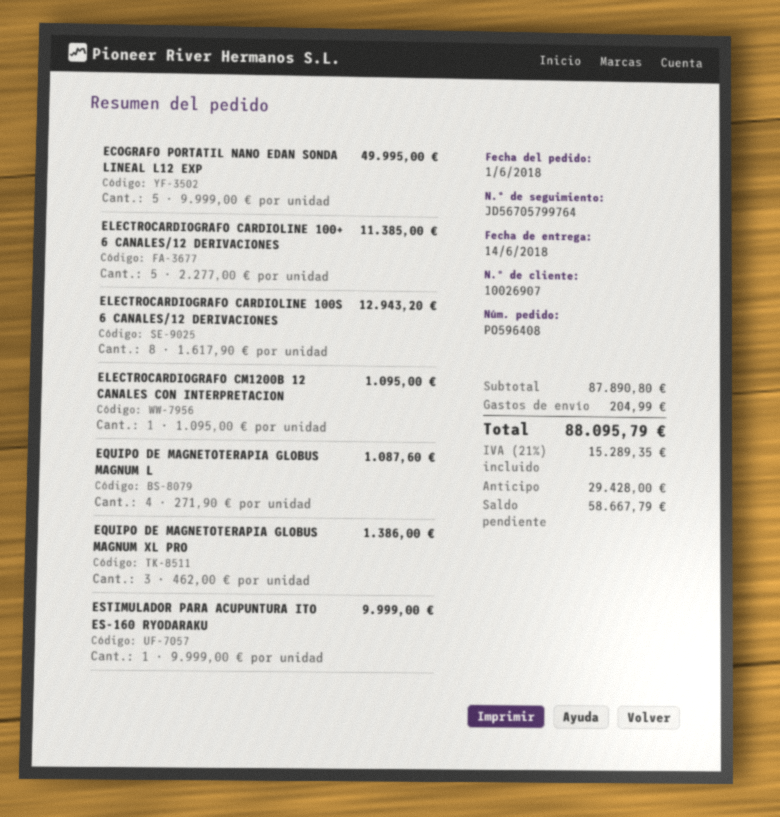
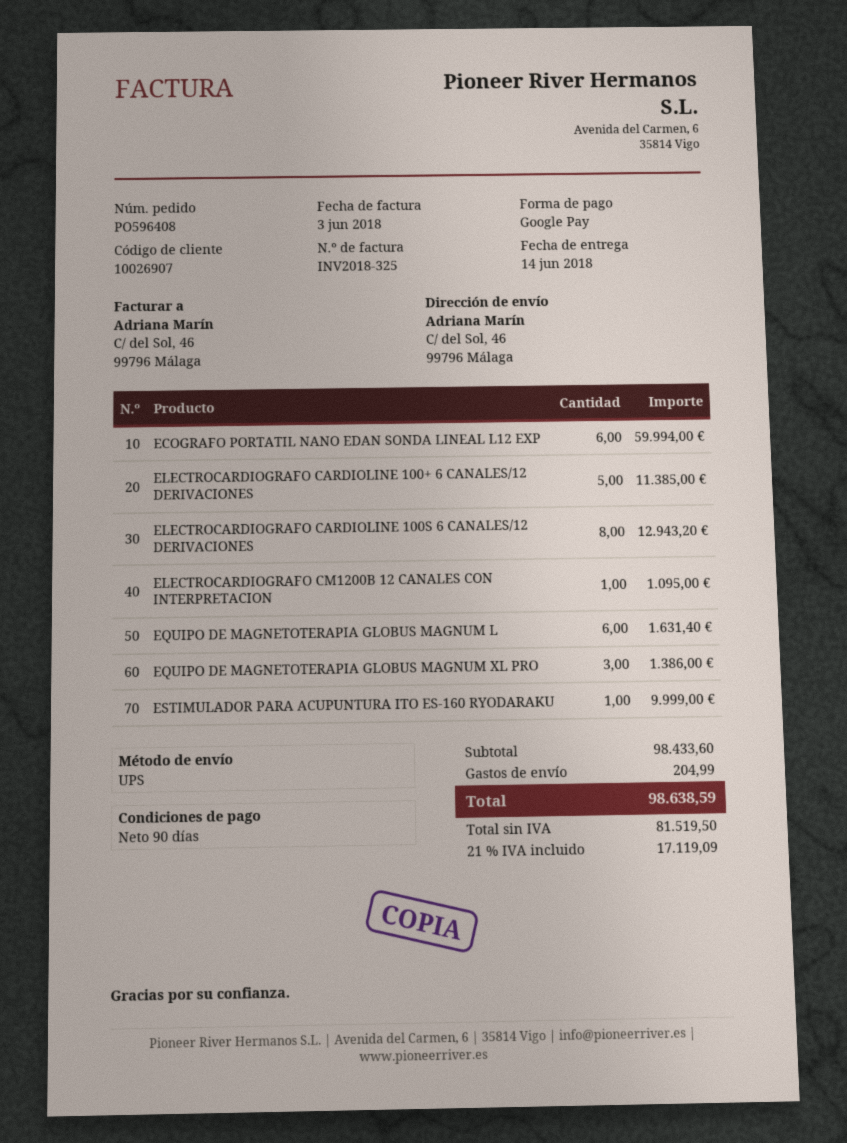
ECOGRAFO PORTATIL NANO EDAN SONDA LINEAL L12 EXP: 5 for 49995.00 -> 6 for 59994.00
EQUIPO DE MAGNETOTERAPIA GLOBUS MAGNUM L: 4 for 1087.60 -> 6 for 1631.40
subtotal: 87890.80 -> 98433.60
tax: 21% = 15289.35 -> 21% = 17119.09
total: 88095.79 -> 98638.59

